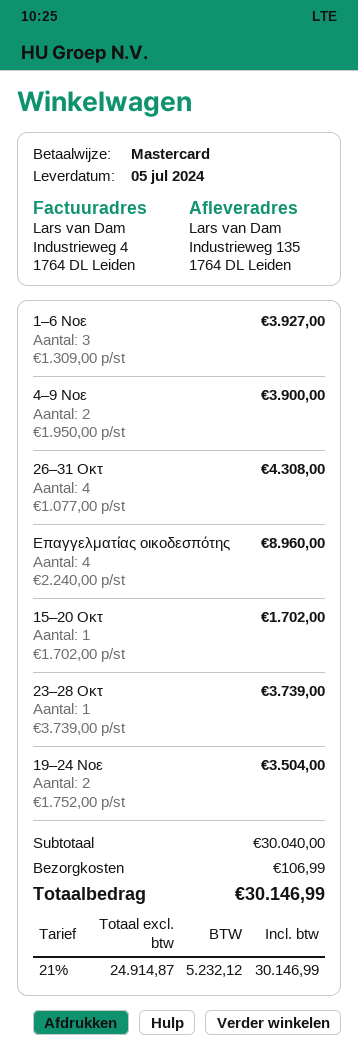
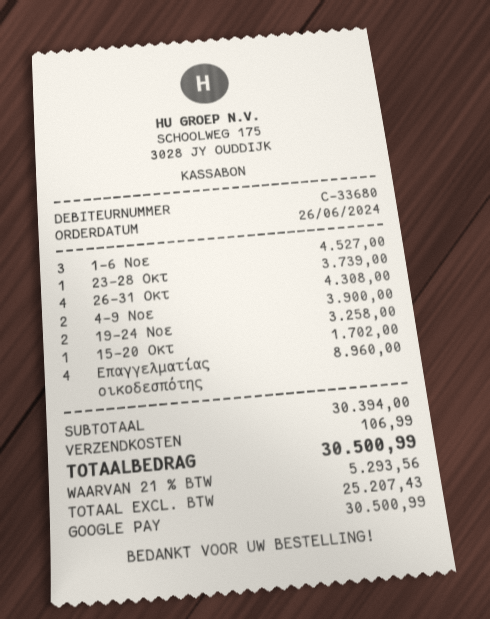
payment method: Mastercard -> Google Pay
1–6 Νοε: 3 for 3927.00 -> 3 for 4527.00
19–24 Νοε: 2 for 3504.00 -> 2 for 3258.00
subtotal: 30040.00 -> 30394.00
net: 24914.87 -> 25207.43
tax: 21% = 5232.12 -> 21% = 5293.56
total: 30146.99 -> 30500.99

